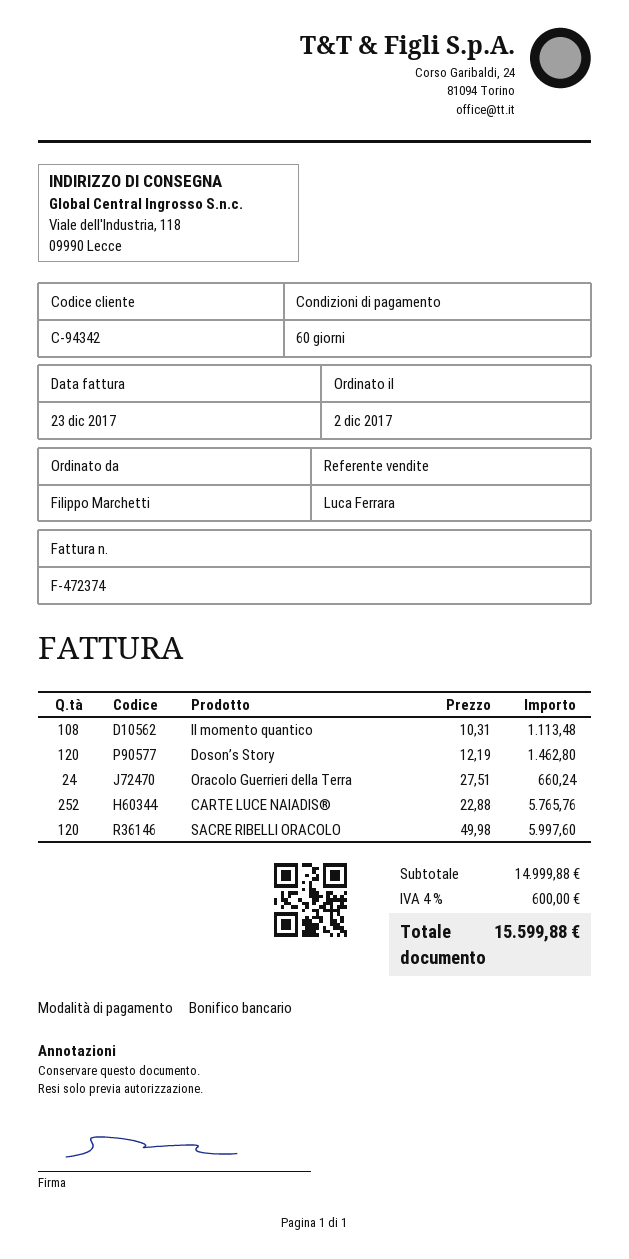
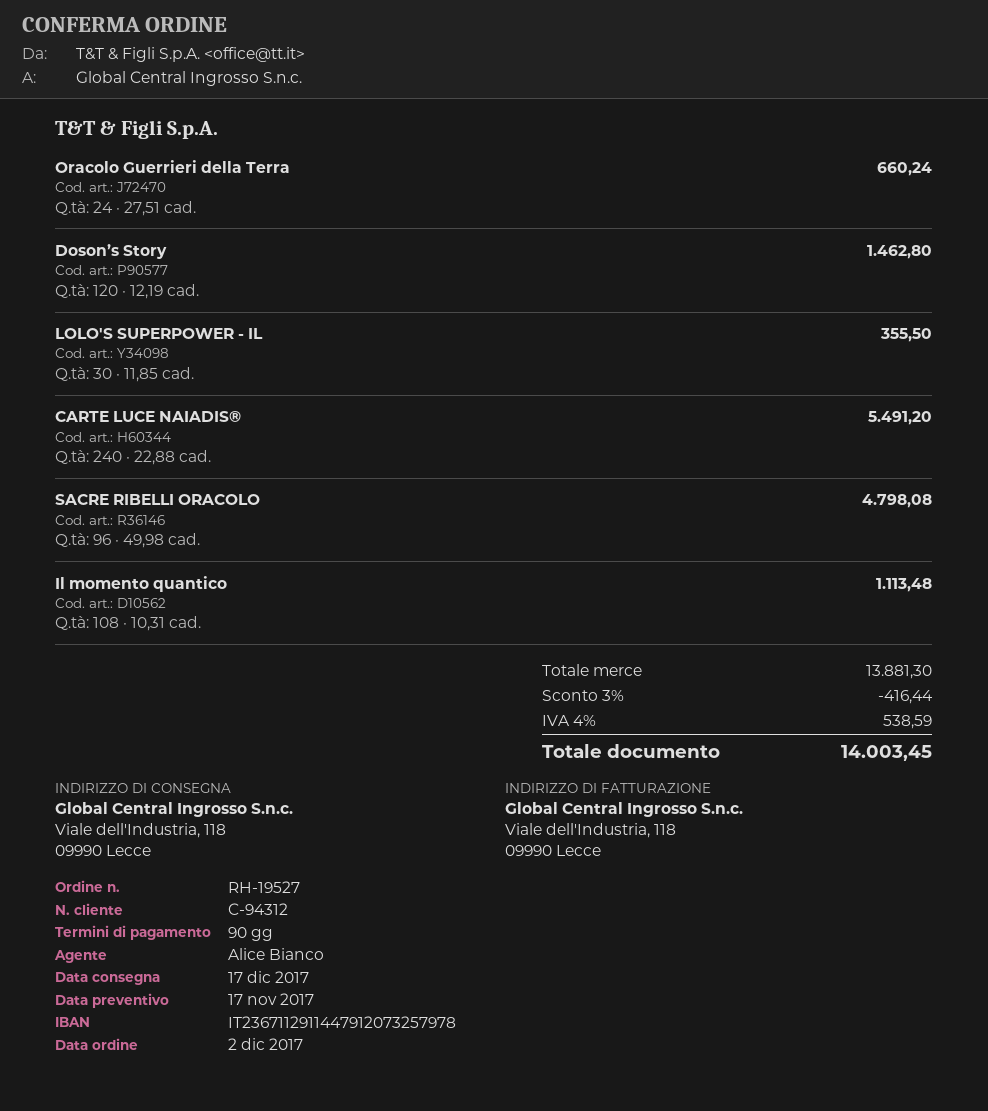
payment terms: 60 days -> 90 days
customer number: C-94342 -> C-94312
sales rep: Luca Ferrara -> Alice Bianco
CARTE LUCE NAIADIS®: 252 x 22.88 = 5765.76 -> 240 x 22.88 = 5491.20
SACRE RIBELLI ORACOLO: 120 x 49.98 = 5997.60 -> 96 x 49.98 = 4798.08
LOLO'S SUPERPOWER - IL: none -> 30 x 11.85 = 355.50
subtotal: 14999.88 -> 13881.30
discount: none -> 3% = 416.44
tax: 4% = 600.00 -> 4% = 538.59
total: 15599.88 -> 14003.45

